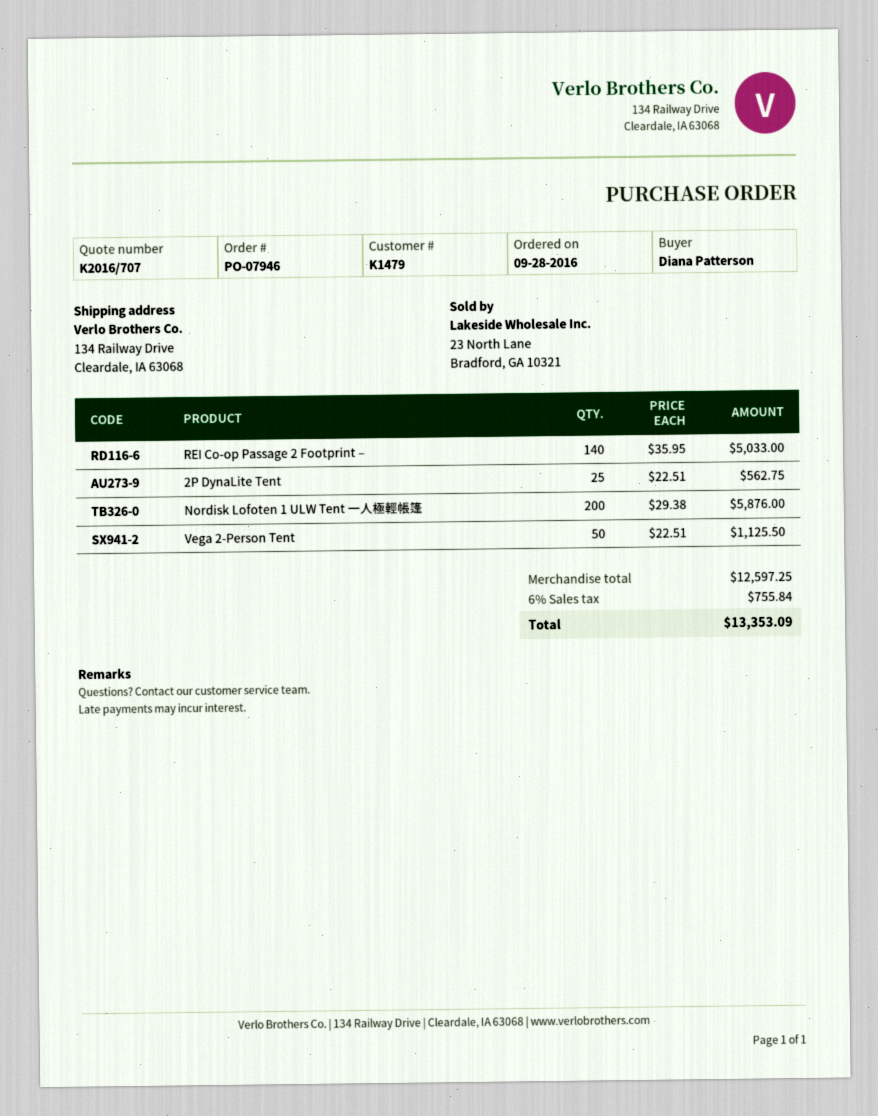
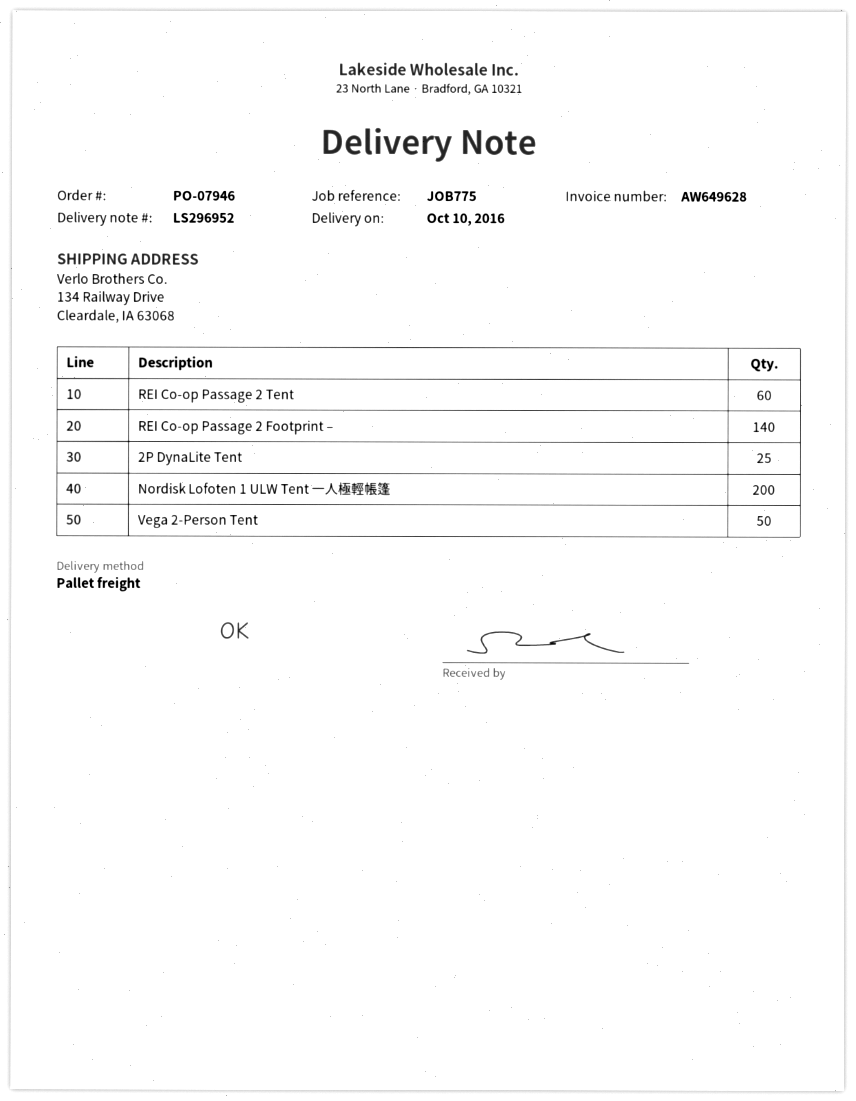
REI Co-op Passage 2 Tent: none -> 60

